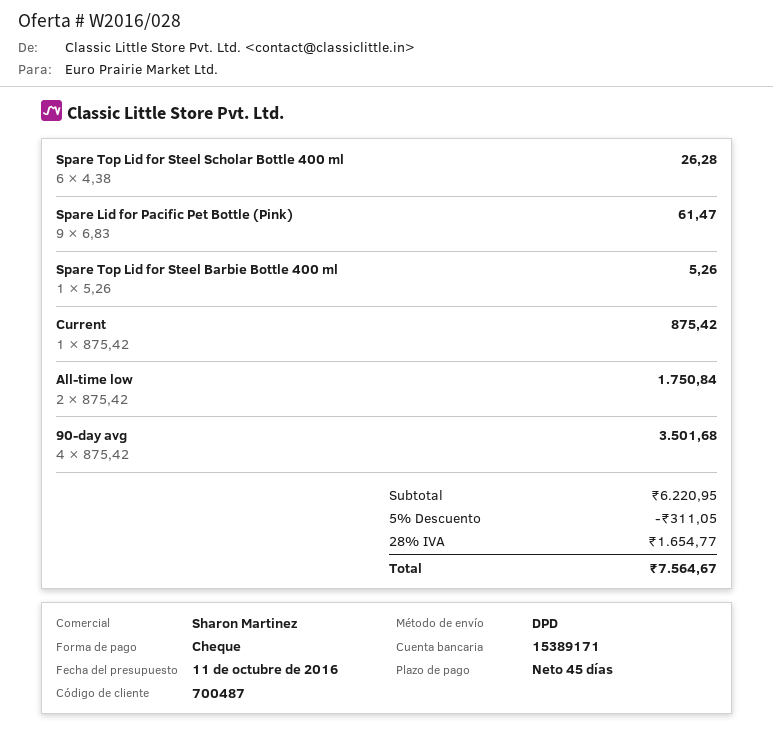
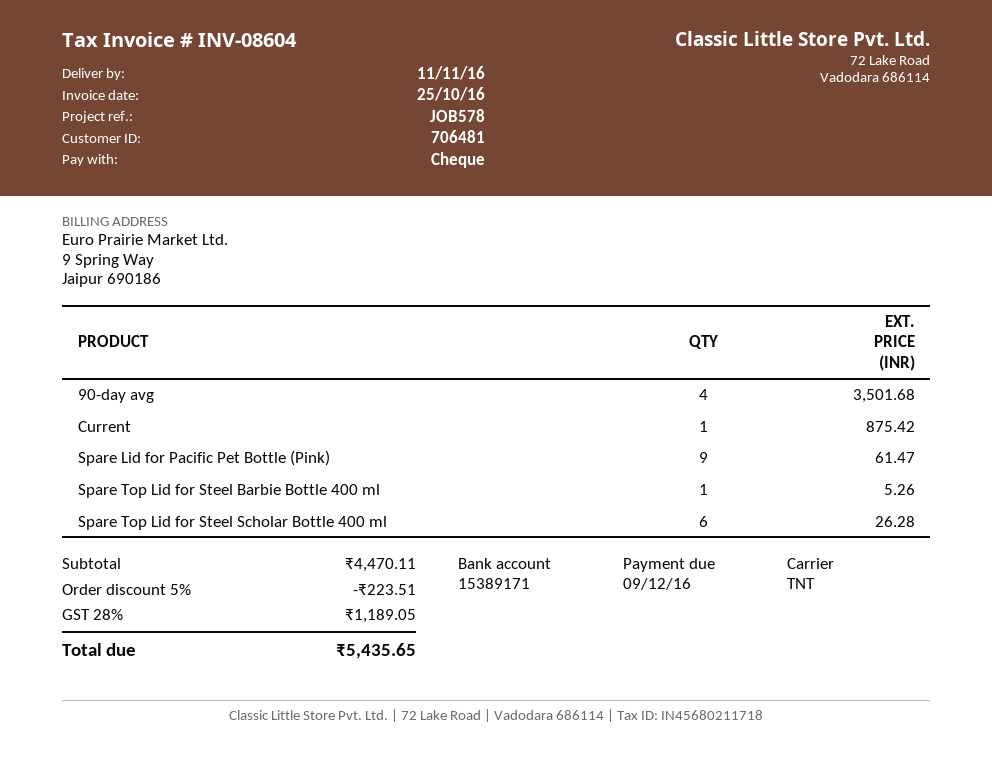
customer number: 700487 -> 706481
shipping method: DPD -> TNT
All-time low: 2 for 1750.84 -> none
subtotal: 6220.95 -> 4470.11
discount: 5% = 311.05 -> 5% = 223.51
tax: 28% = 1654.77 -> 28% = 1189.05
total: 7564.67 -> 5435.65

